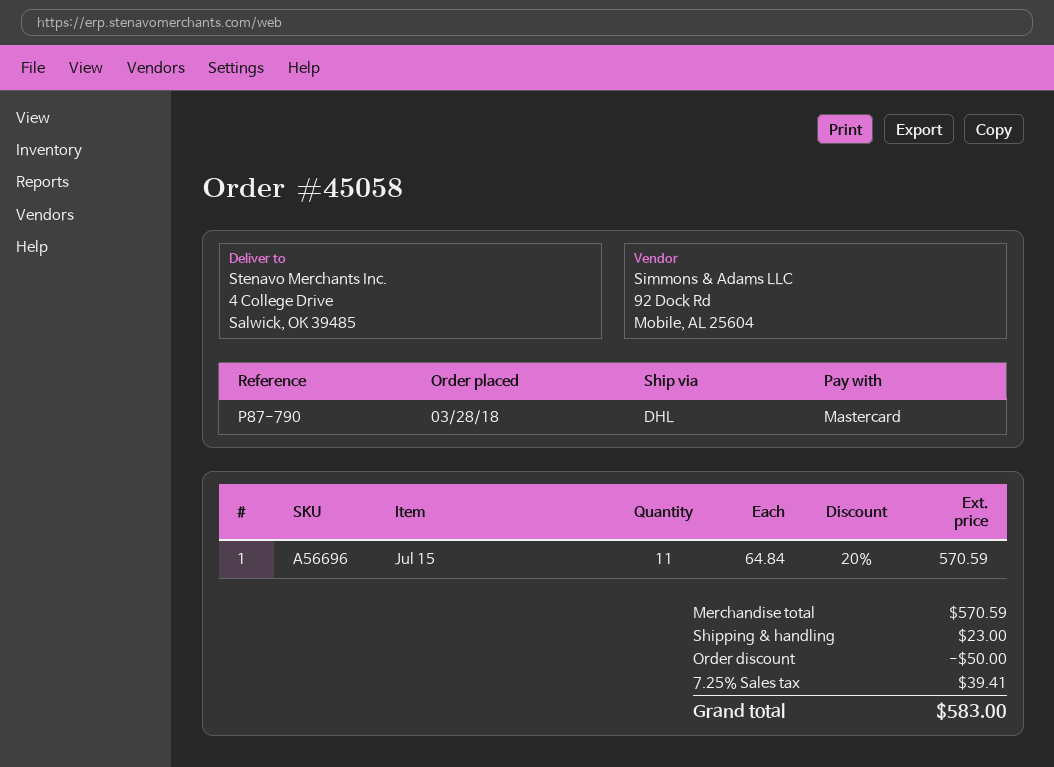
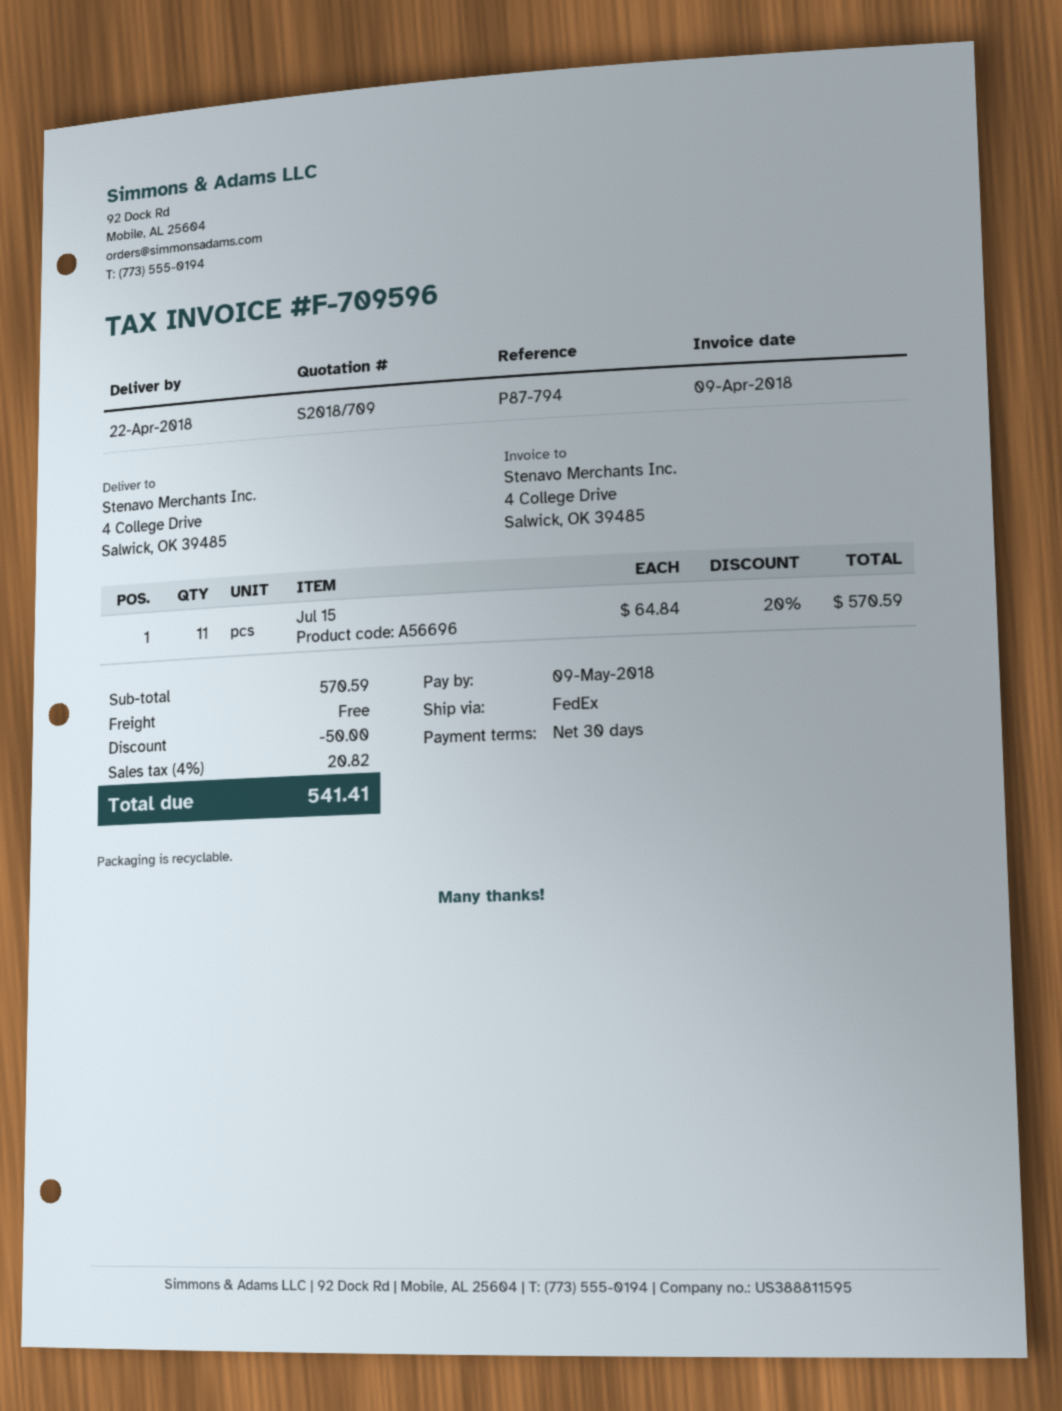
reference: P87-790 -> P87-794
shipping method: DHL -> FedEx
shipping: 23.00 -> 0.00
tax: 7.25% = 39.41 -> 4% = 20.82
total: 583.00 -> 541.41

